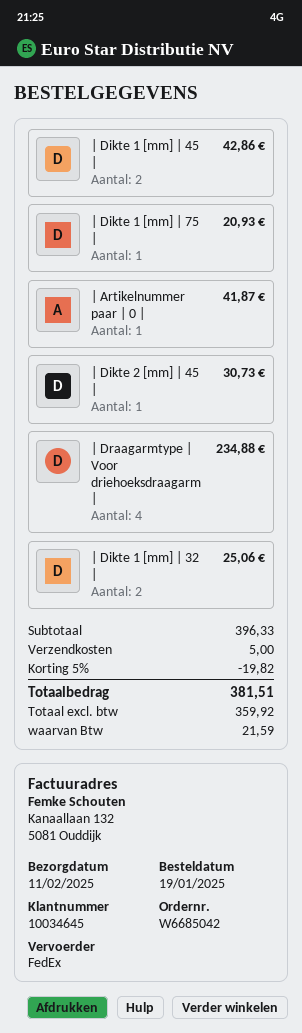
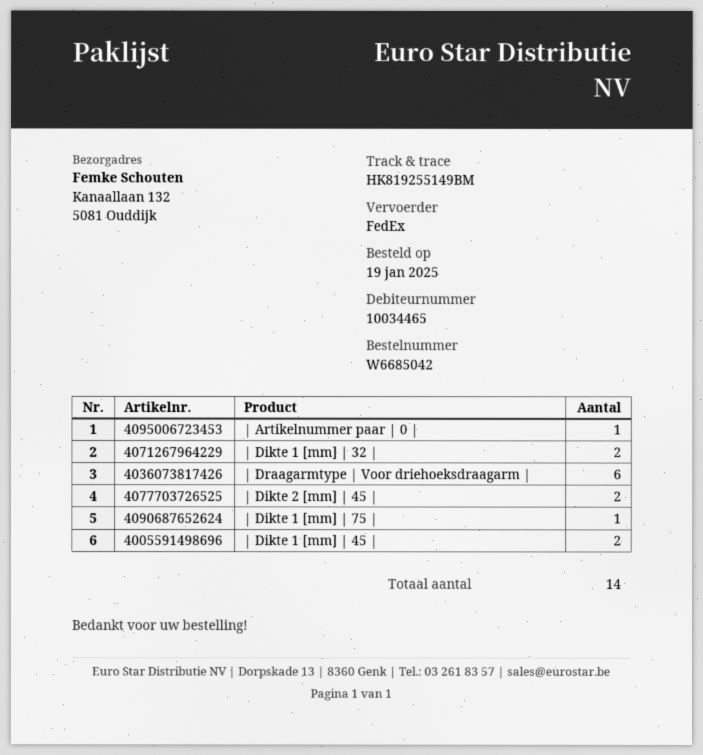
customer number: 10034645 -> 10034465
| Dikte 2 [mm] | 45 |: 1 -> 2
| Draagarmtype | Voor driehoeksdraagarm |: 4 -> 6

